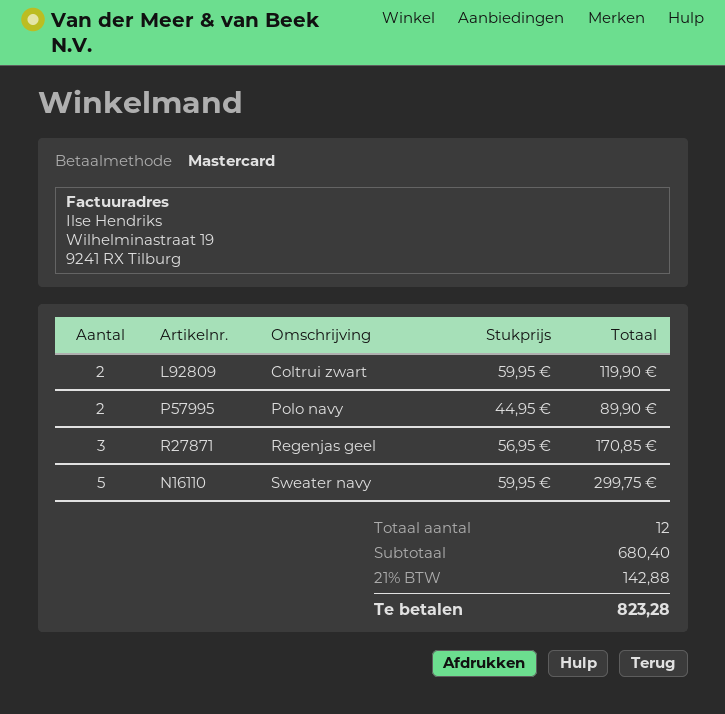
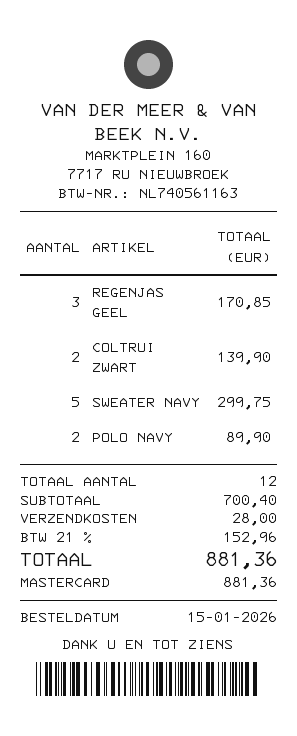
Coltrui zwart: 2 for 119.90 -> 2 for 139.90
subtotal: 680.40 -> 700.40
shipping: none -> 28.00
tax: 21% = 142.88 -> 21% = 152.96
total: 823.28 -> 881.36

